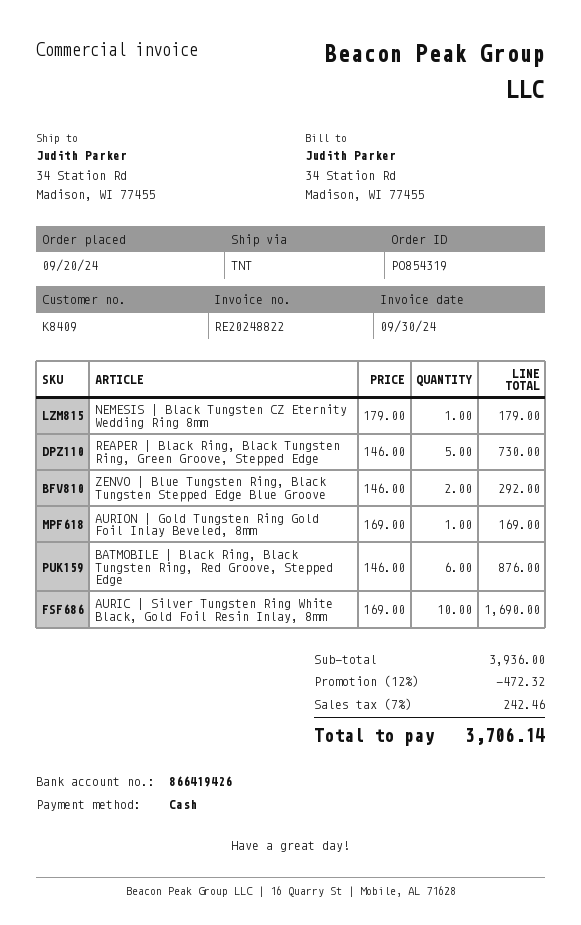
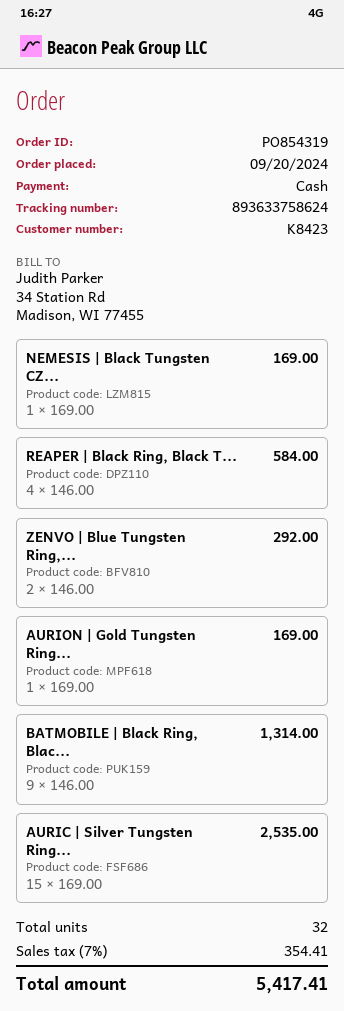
customer number: K8409 -> K8423
NEMESIS | Black Tungsten CZ Eternity Wedding Ring 8mm: 1 x 179.00 = 179.00 -> 1 x 169.00 = 169.00
REAPER | Black Ring, Black Tungsten Ring, Green Groove, Stepped Edge: 5 x 146.00 = 730.00 -> 4 x 146.00 = 584.00
BATMOBILE | Black Ring, Black Tungsten Ring, Red Groove, Stepped Edge: 6 x 146.00 = 876.00 -> 9 x 146.00 = 1314.00
AURIC | Silver Tungsten Ring White Black, Gold Foil Resin Inlay, 8mm: 10 x 169.00 = 1690.00 -> 15 x 169.00 = 2535.00
discount: 12% = 472.32 -> none
tax: 7% = 242.46 -> 7% = 354.41
total: 3706.14 -> 5417.41

